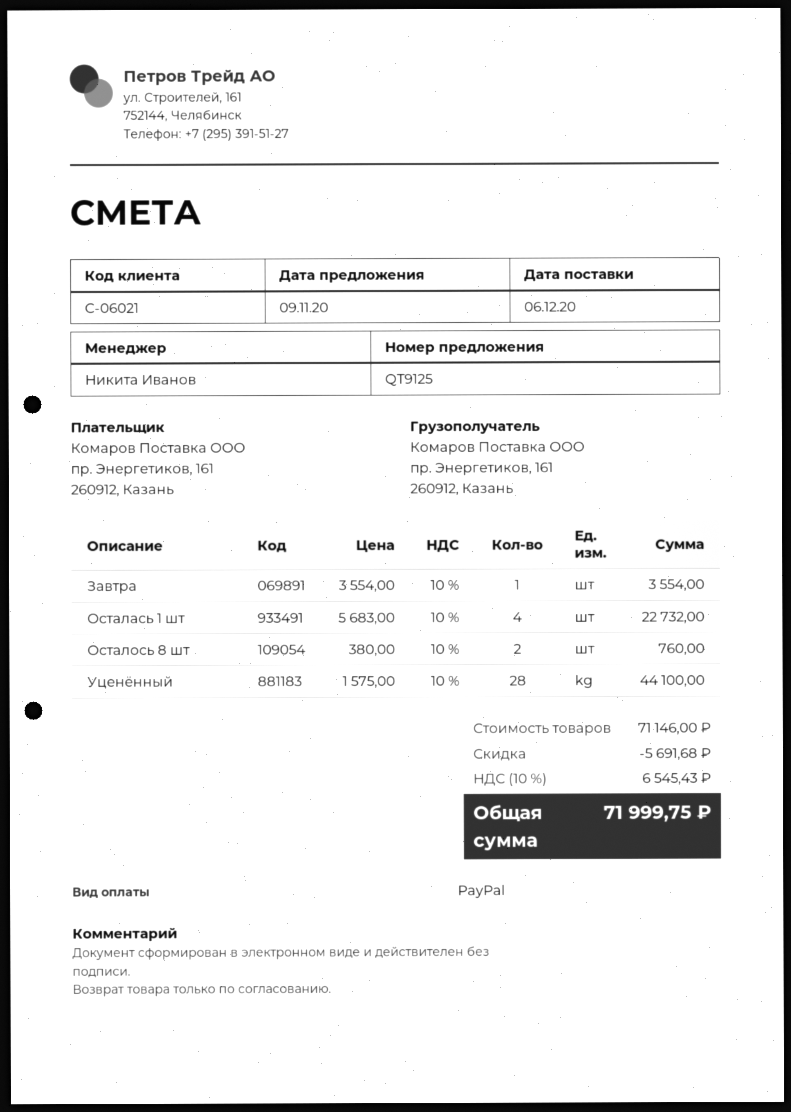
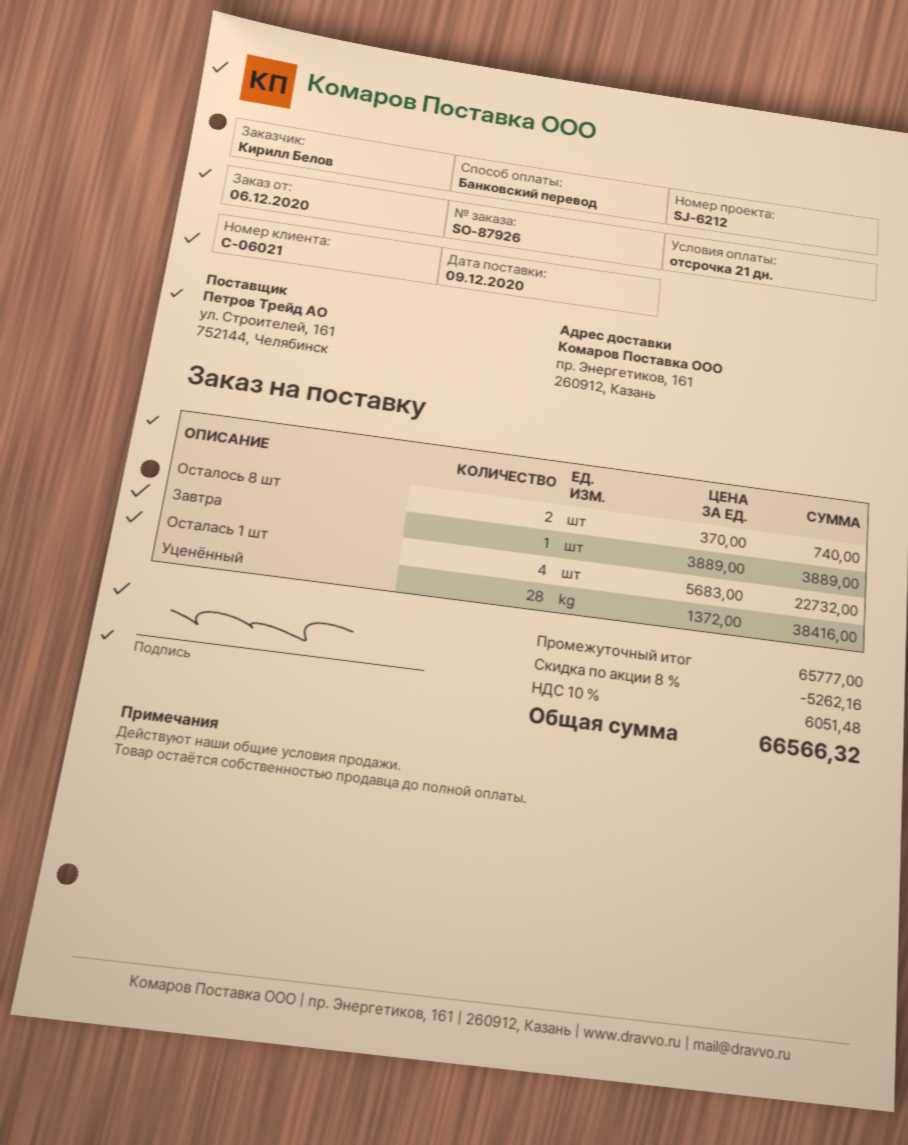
delivery date: 2020-12-06 -> 2020-12-09
payment method: PayPal -> bank transfer
Завтра: 1 x 3554.00 = 3554.00 -> 1 x 3889.00 = 3889.00
Осталось 8 шт: 2 x 380.00 = 760.00 -> 2 x 370.00 = 740.00
Уценённый: 28 x 1575.00 = 44100.00 -> 28 x 1372.00 = 38416.00
subtotal: 71146.00 -> 65777.00
discount: 5691.68 -> 5262.16
tax: 10% = 6545.43 -> 10% = 6051.48
total: 71999.75 -> 66566.32

